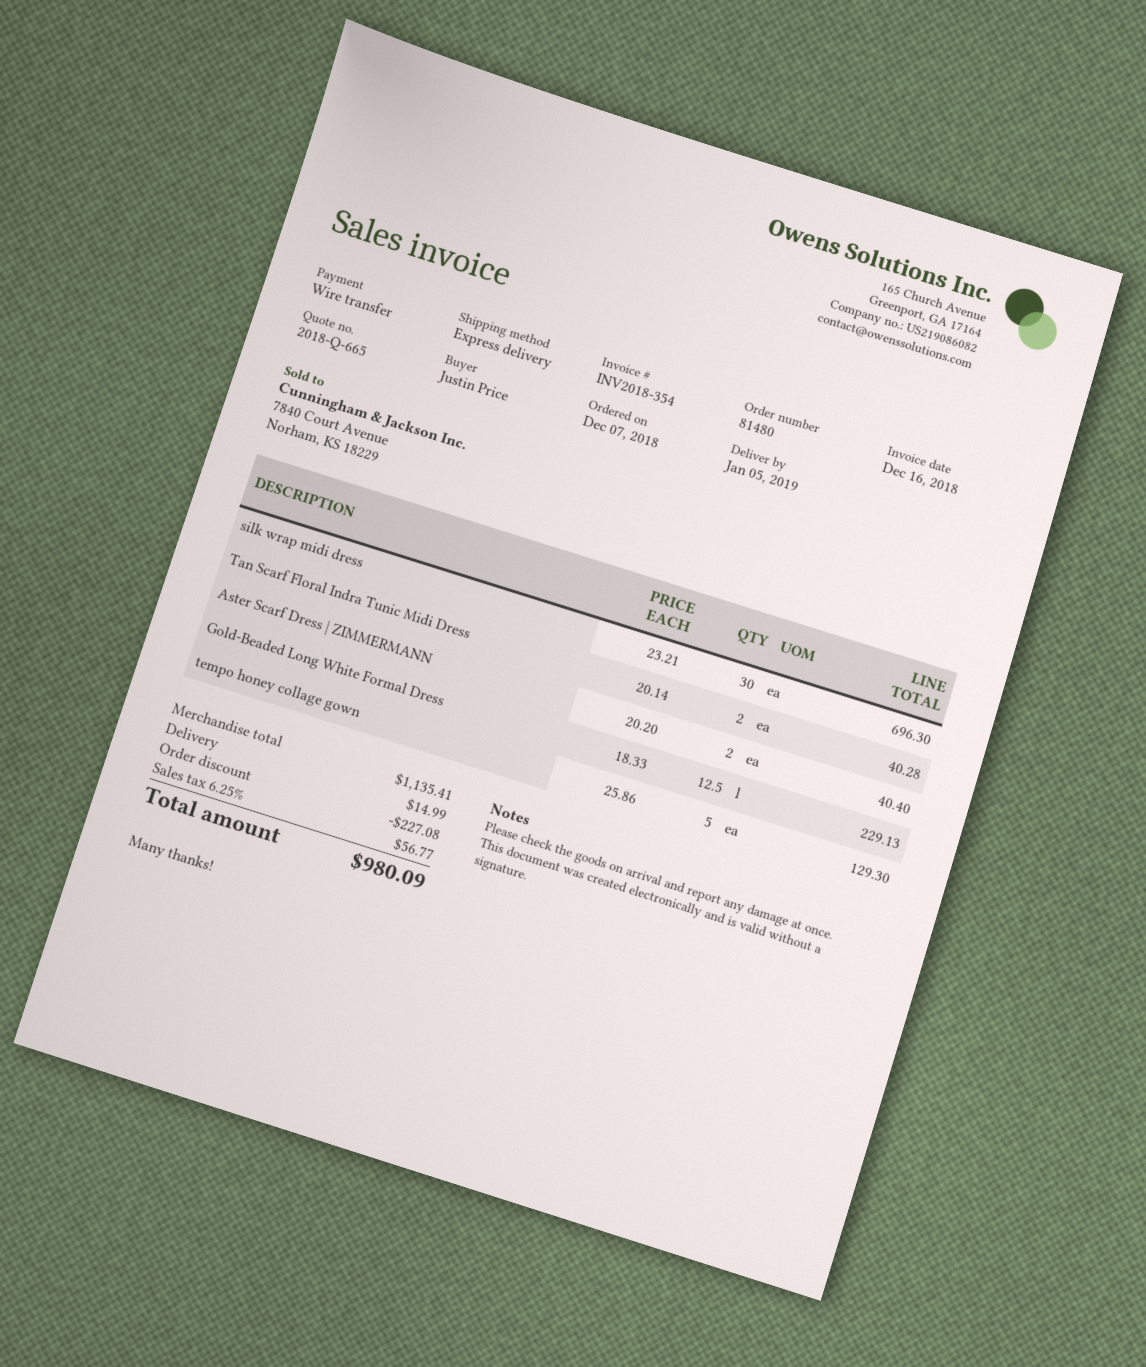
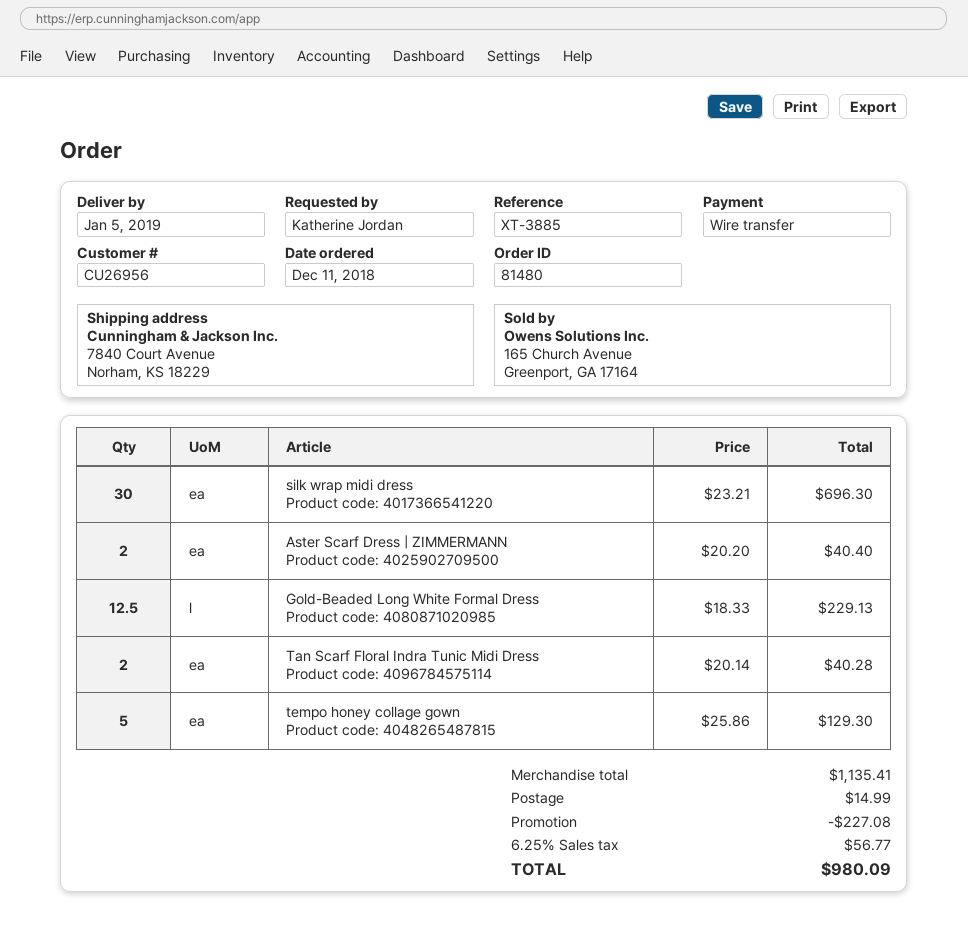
order date: 2018-12-07 -> 2018-12-11
ordered by: Justin Price -> Katherine Jordan

